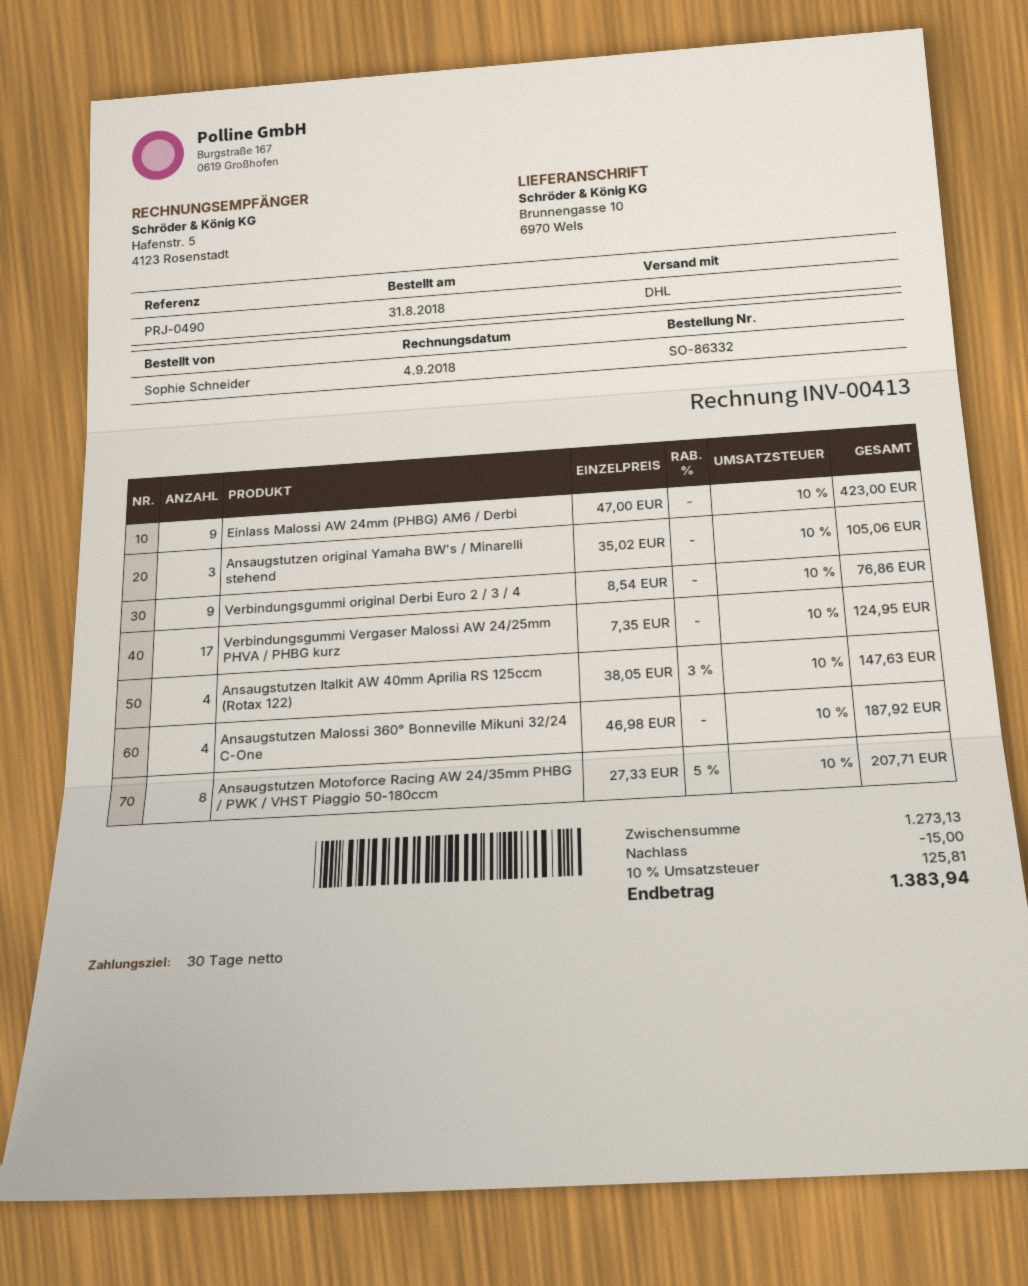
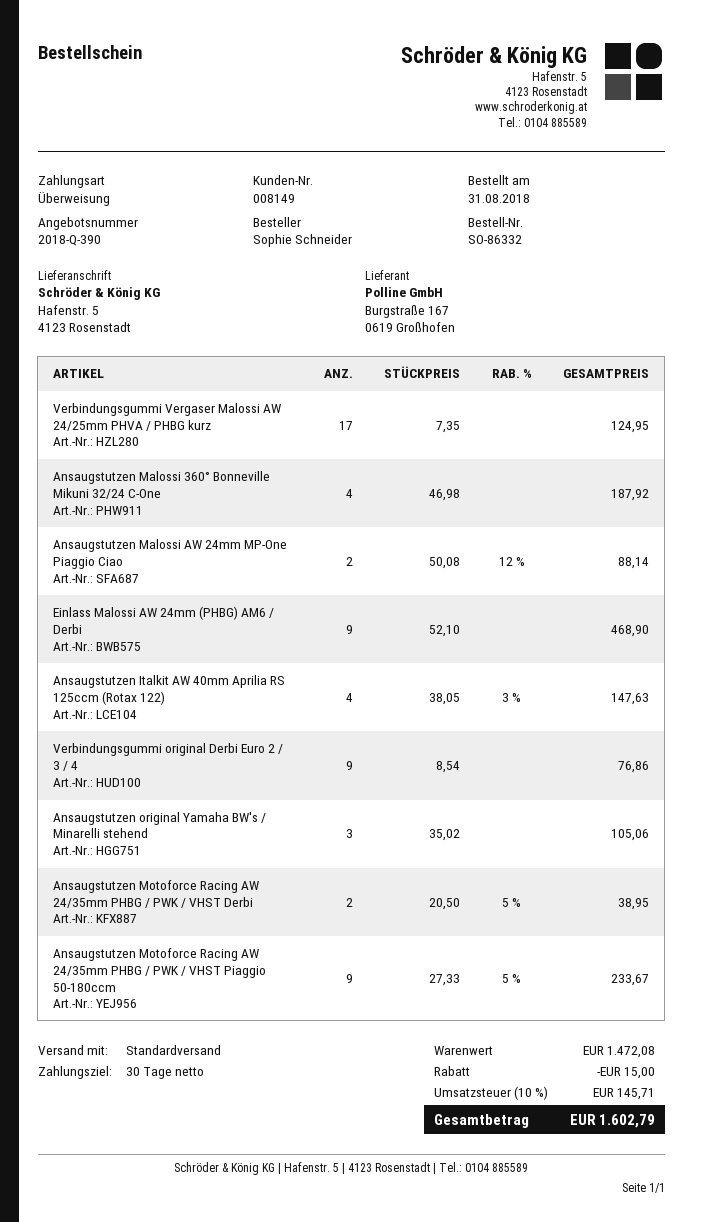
shipping method: DHL -> standard
ship to: Brunnengasse 10, 6970 Wels -> Hafenstr. 5, 4123 Rosenstadt
Einlass Malossi AW 24mm (PHBG) AM6 / Derbi: 9 x 47.00 = 423.00 -> 9 x 52.10 = 468.90
Ansaugstutzen Motoforce Racing AW 24/35mm PHBG / PWK / VHST Piaggio 50-180ccm: 8 x 27.33 - 5% = 207.71 -> 9 x 27.33 - 5% = 233.67
Ansaugstutzen Malossi AW 24mm MP-One Piaggio Ciao: none -> 2 x 50.08 - 12% = 88.14
Ansaugstutzen Motoforce Racing AW 24/35mm PHBG / PWK / VHST Derbi: none -> 2 x 20.50 - 5% = 38.95
subtotal: 1273.13 -> 1472.08
tax: 10% = 125.81 -> 10% = 145.71
total: 1383.94 -> 1602.79

